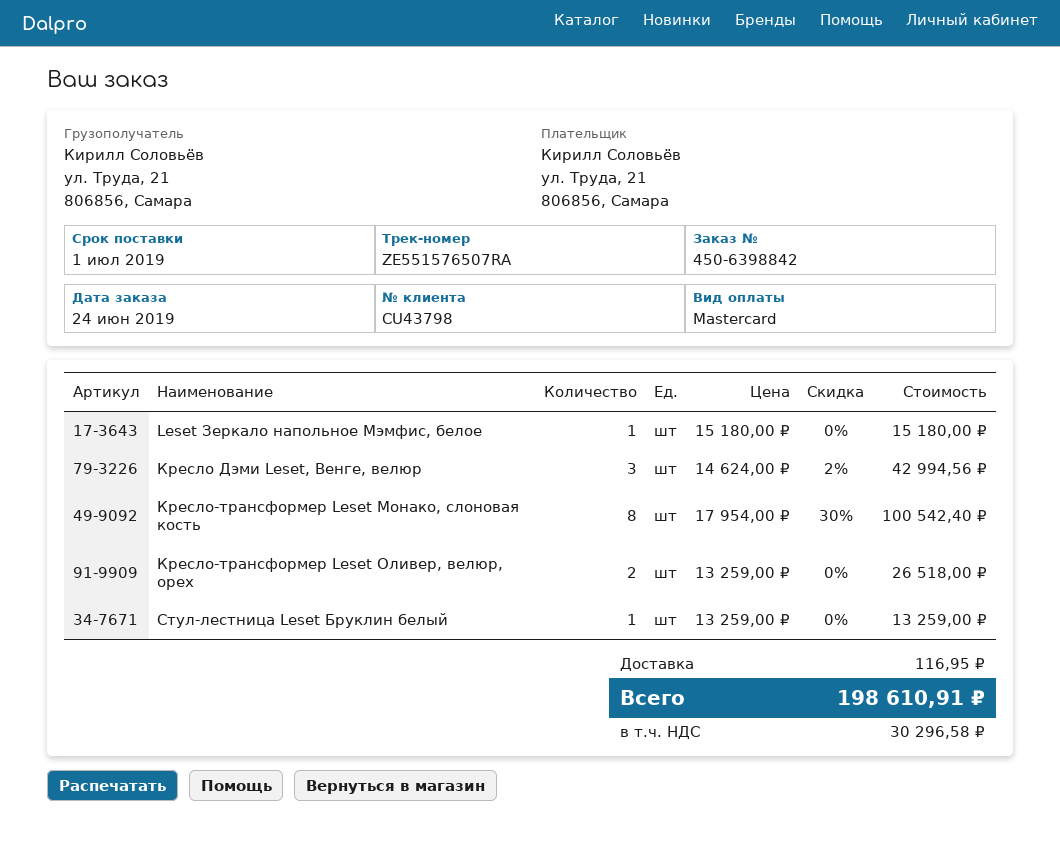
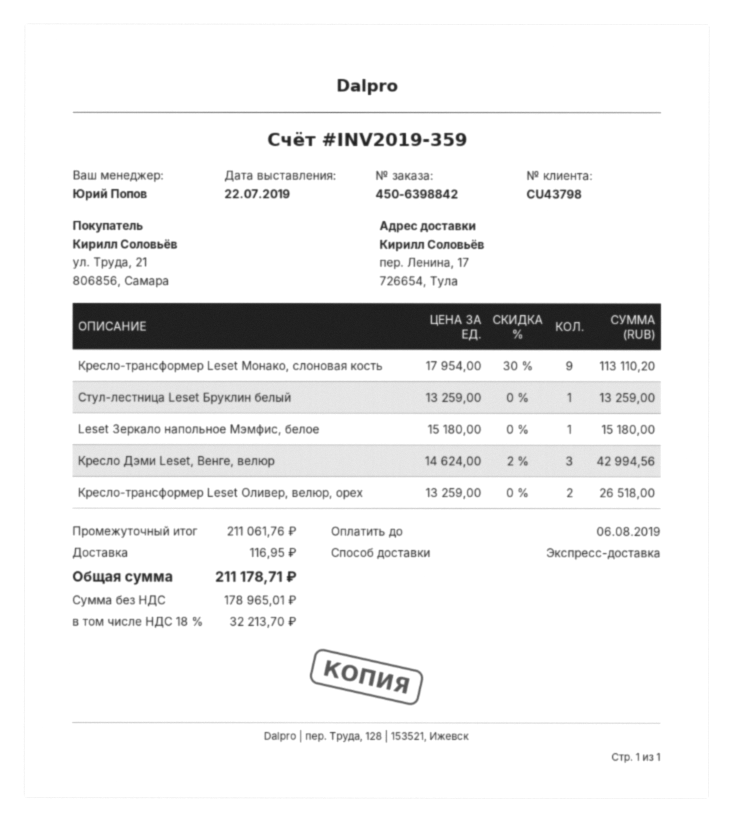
ship to: ул. Труда, 21, 806856, Самара -> пер. Ленина, 17, 726654, Тула
Кресло-трансформер Leset Монако, слоновая кость: 8 x 17954.00 - 30% = 100542.40 -> 9 x 17954.00 - 30% = 113110.20
tax: 30296.58 -> 32213.70
total: 198610.91 -> 211178.71

